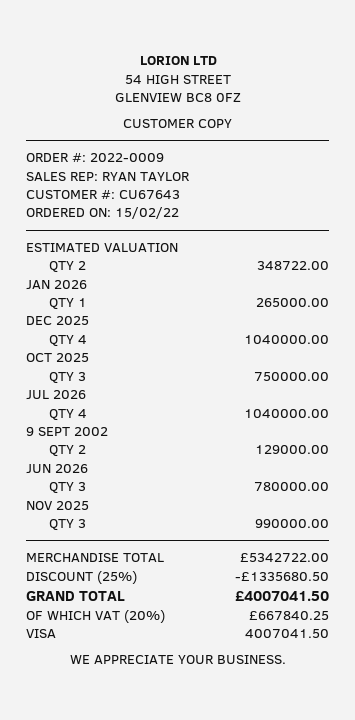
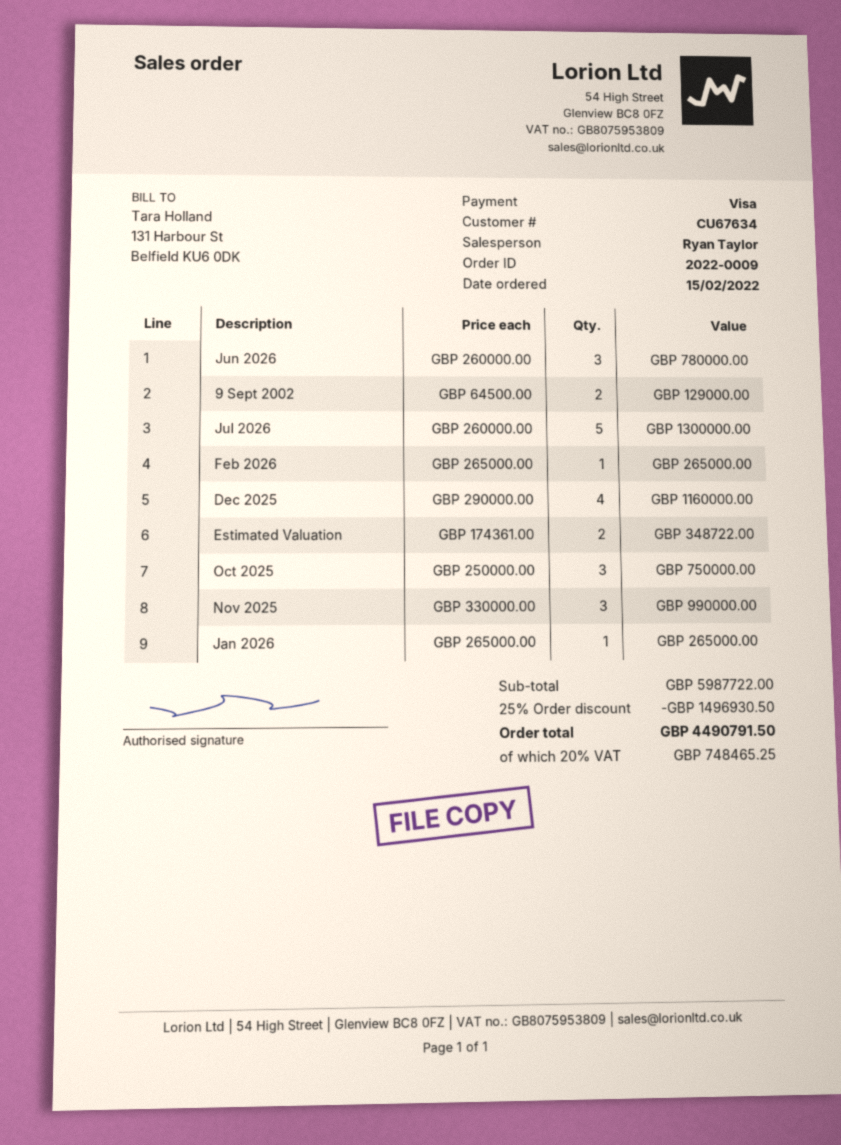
customer number: CU67643 -> CU67634
DEC 2025: 4 for 1040000.00 -> 4 for 1160000.00
JUL 2026: 4 for 1040000.00 -> 5 for 1300000.00
Feb 2026: none -> 1 for 265000.00
subtotal: 5342722.00 -> 5987722.00
discount: 25% = 1335680.50 -> 25% = 1496930.50
tax: 20% = 667840.25 -> 20% = 748465.25
total: 4007041.50 -> 4490791.50

